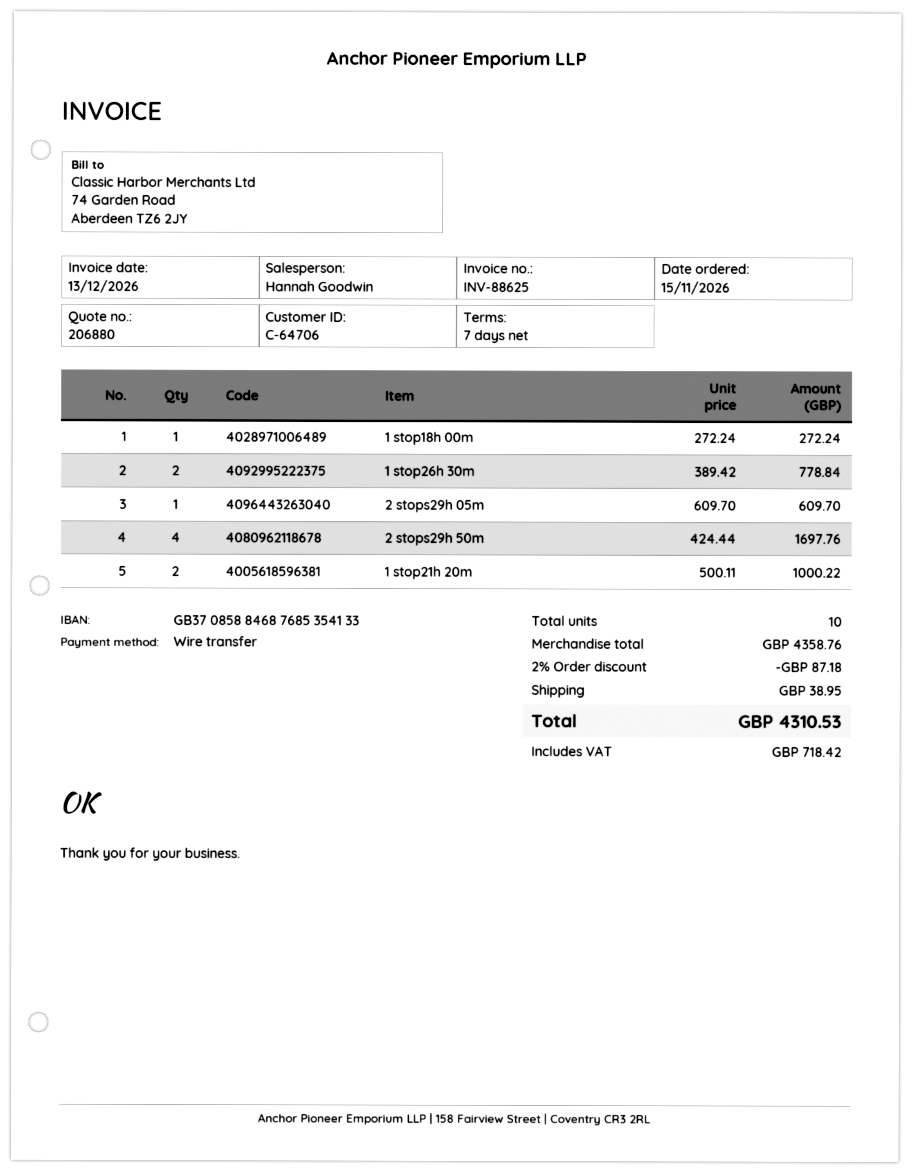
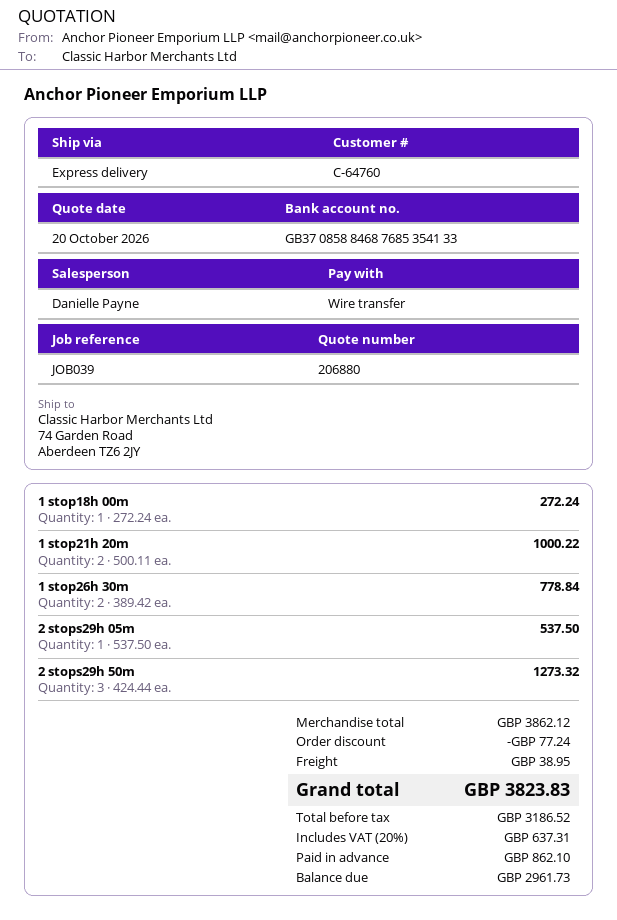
customer number: C-64706 -> C-64760
sales rep: Hannah Goodwin -> Danielle Payne
2 stops29h 05m: 1 x 609.70 = 609.70 -> 1 x 537.50 = 537.50
2 stops29h 50m: 4 x 424.44 = 1697.76 -> 3 x 424.44 = 1273.32
subtotal: 4358.76 -> 3862.12
discount: 87.18 -> 77.24
tax: 718.42 -> 637.31
total: 4310.53 -> 3823.83

